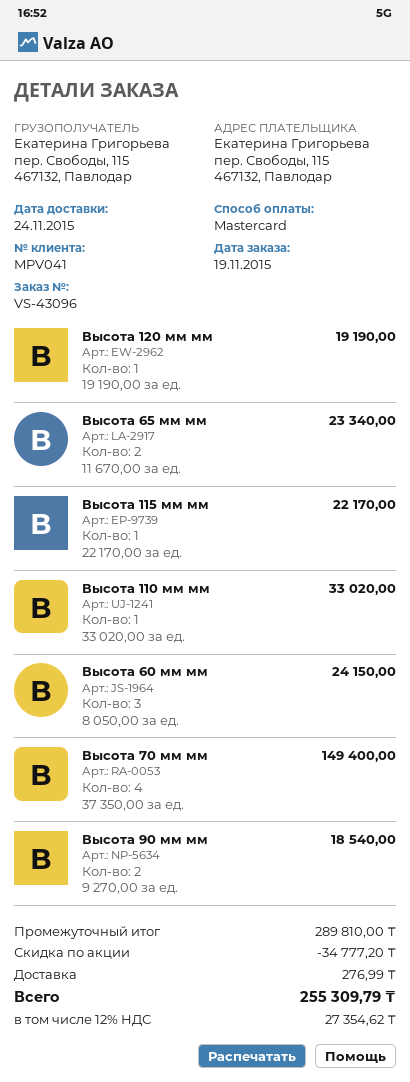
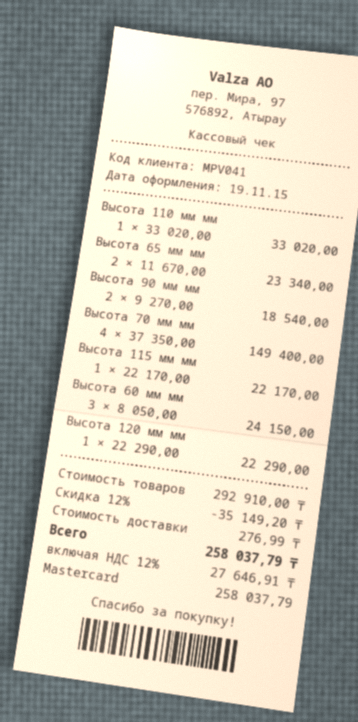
Высота 120 мм мм: 1 x 19190.00 = 19190.00 -> 1 x 22290.00 = 22290.00
subtotal: 289810.00 -> 292910.00
discount: 34777.20 -> 35149.20
tax: 12% = 27354.62 -> 12% = 27646.91
total: 255309.79 -> 258037.79

